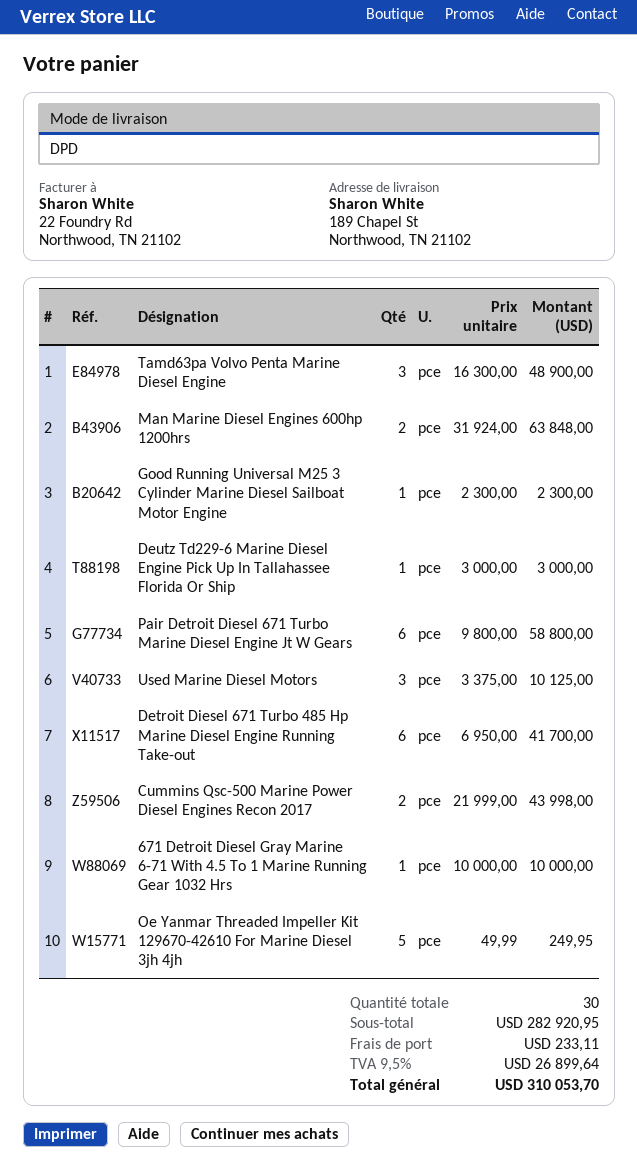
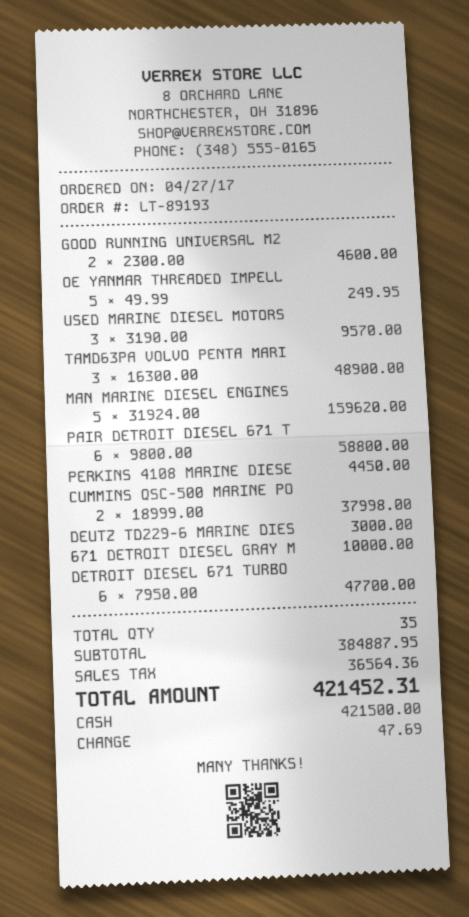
Man Marine Diesel Engines 600hp 1200hrs: 2 x 31924.00 = 63848.00 -> 5 x 31924.00 = 159620.00
Good Running Universal M25 3 Cylinder Marine Diesel Sailboat Motor Engine: 1 x 2300.00 = 2300.00 -> 2 x 2300.00 = 4600.00
Used Marine Diesel Motors: 3 x 3375.00 = 10125.00 -> 3 x 3190.00 = 9570.00
Detroit Diesel 671 Turbo 485 Hp Marine Diesel Engine Running Take-out: 6 x 6950.00 = 41700.00 -> 6 x 7950.00 = 47700.00
Cummins Qsc-500 Marine Power Diesel Engines Recon 2017: 2 x 21999.00 = 43998.00 -> 2 x 18999.00 = 37998.00
PERKINS 4108 MARINE DIESE: none -> 1 x 4450.00 = 4450.00
total quantity: 30 -> 35
subtotal: 282920.95 -> 384887.95
shipping: 233.11 -> none
tax: 26899.64 -> 36564.36
total: 310053.70 -> 421452.31

